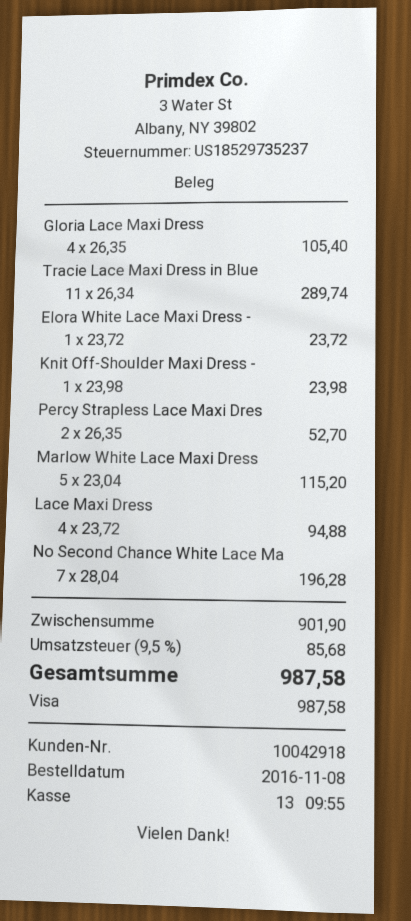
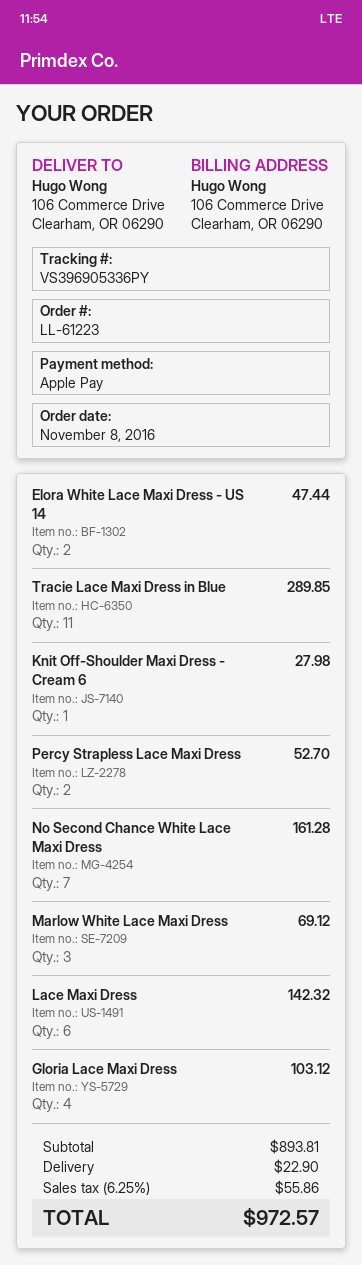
payment method: Visa -> Apple Pay
Gloria Lace Maxi Dress: 4 for 105.40 -> 4 for 103.12
Tracie Lace Maxi Dress in Blue: 11 for 289.74 -> 11 for 289.85
Elora White Lace Maxi Dress -: 1 for 23.72 -> 2 for 47.44
Knit Off-Shoulder Maxi Dress -: 1 for 23.98 -> 1 for 27.98
Marlow White Lace Maxi Dress: 5 for 115.20 -> 3 for 69.12
Lace Maxi Dress: 4 for 94.88 -> 6 for 142.32
No Second Chance White Lace Ma: 7 for 196.28 -> 7 for 161.28
subtotal: 901.90 -> 893.81
shipping: none -> 22.90
tax: 9.5% = 85.68 -> 6.25% = 55.86
total: 987.58 -> 972.57

